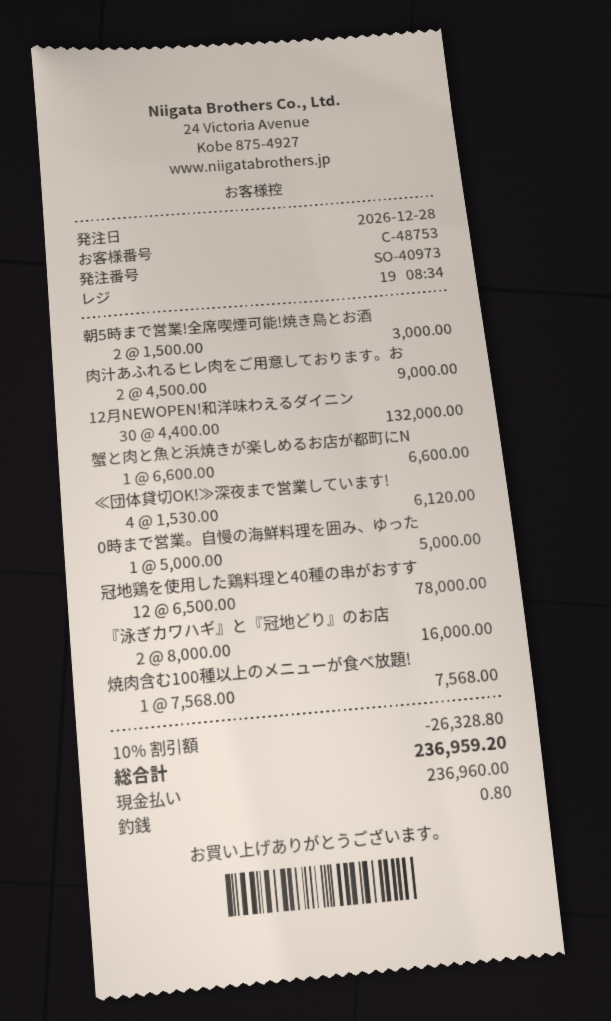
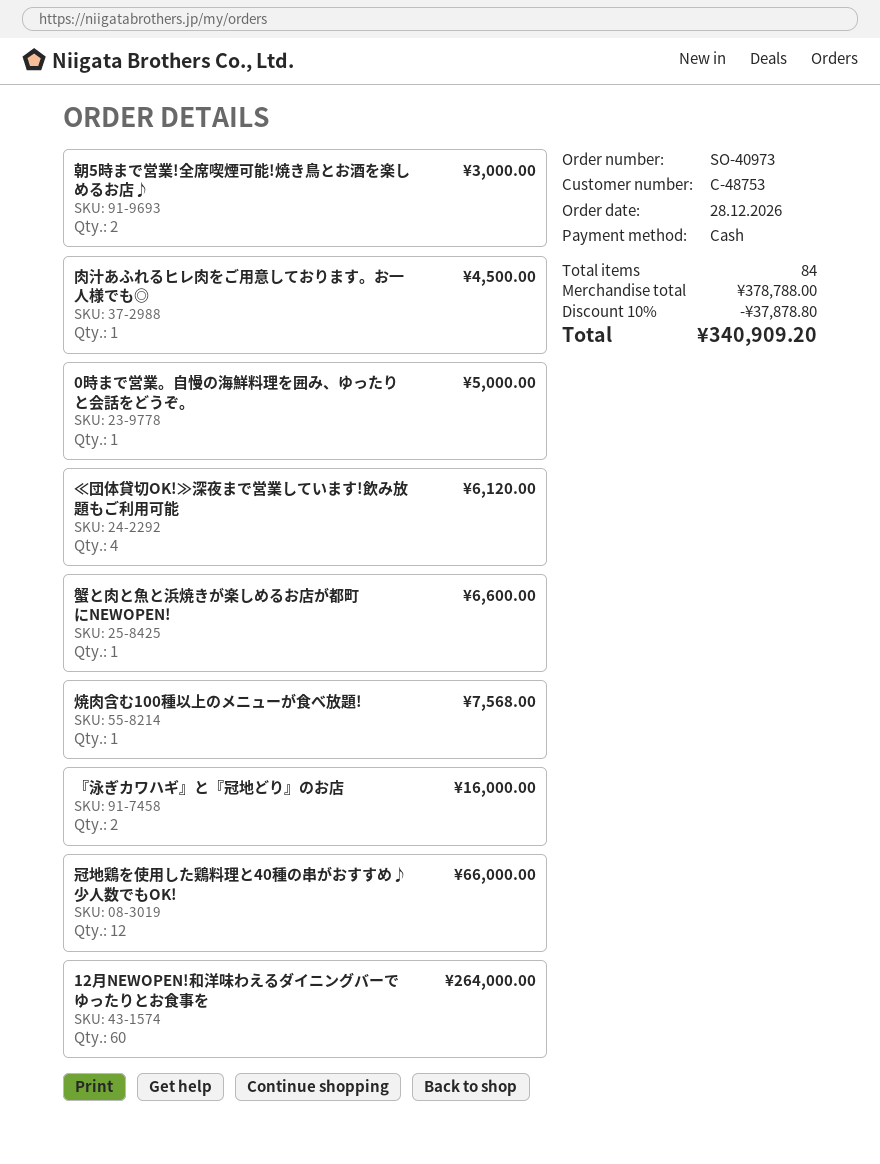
肉汁あふれるヒレ肉をご用意しております。お: 2 for 9000.00 -> 1 for 4500.00
12月NEWOPEN!和洋味わえるダイニン: 30 for 132000.00 -> 60 for 264000.00
冠地鶏を使用した鶏料理と40種の串がおすす: 12 for 78000.00 -> 12 for 66000.00
discount: 10% = 26328.80 -> 10% = 37878.80
total: 236959.20 -> 340909.20

